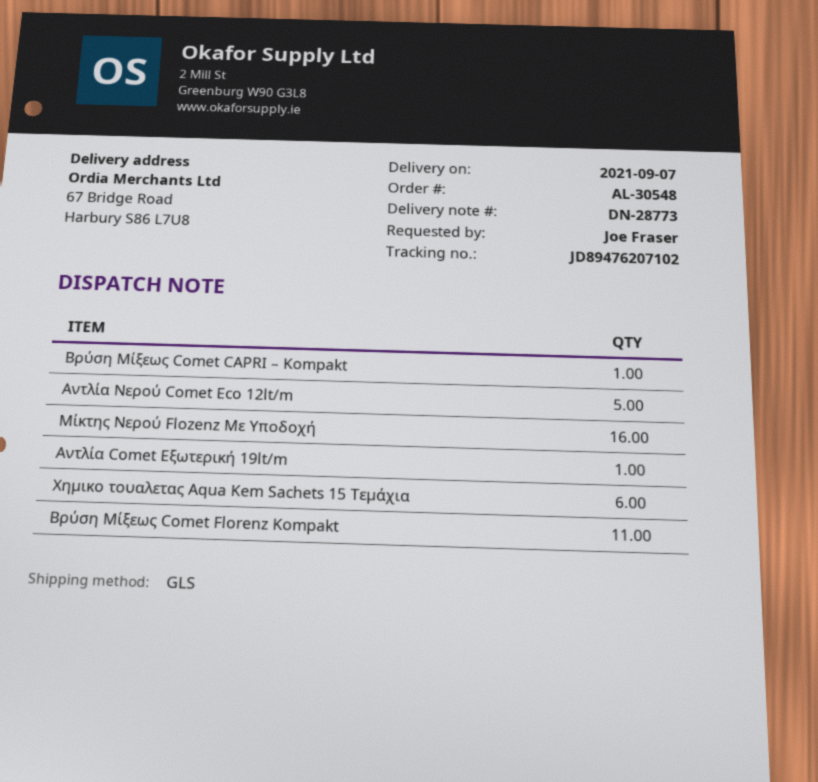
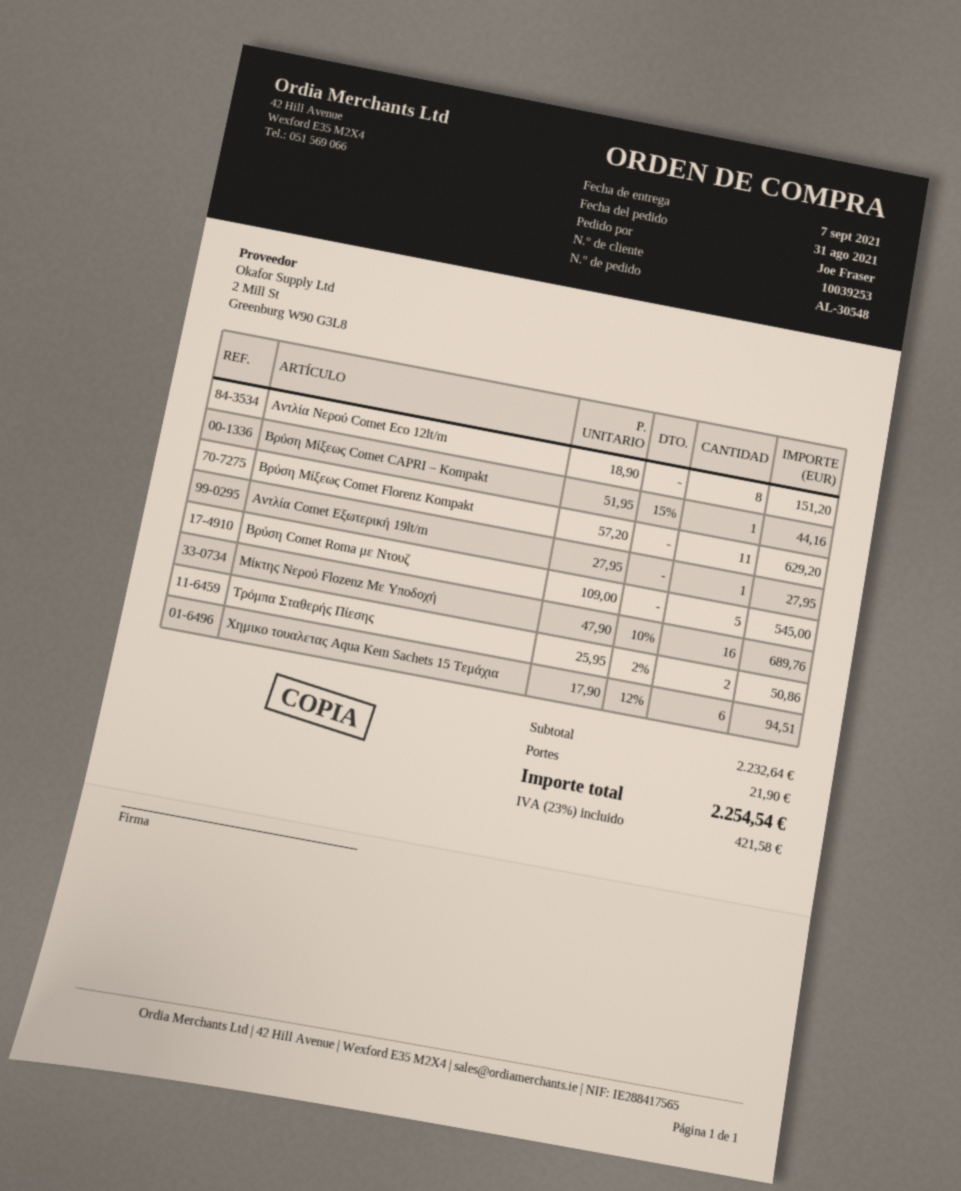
Aντλία Nερού Comet Eco 12lt/m: 5 -> 8
Βρύση Comet Roma με Ντουζ: none -> 5
Τρόμπα Σταθερής Πίεσης: none -> 2

